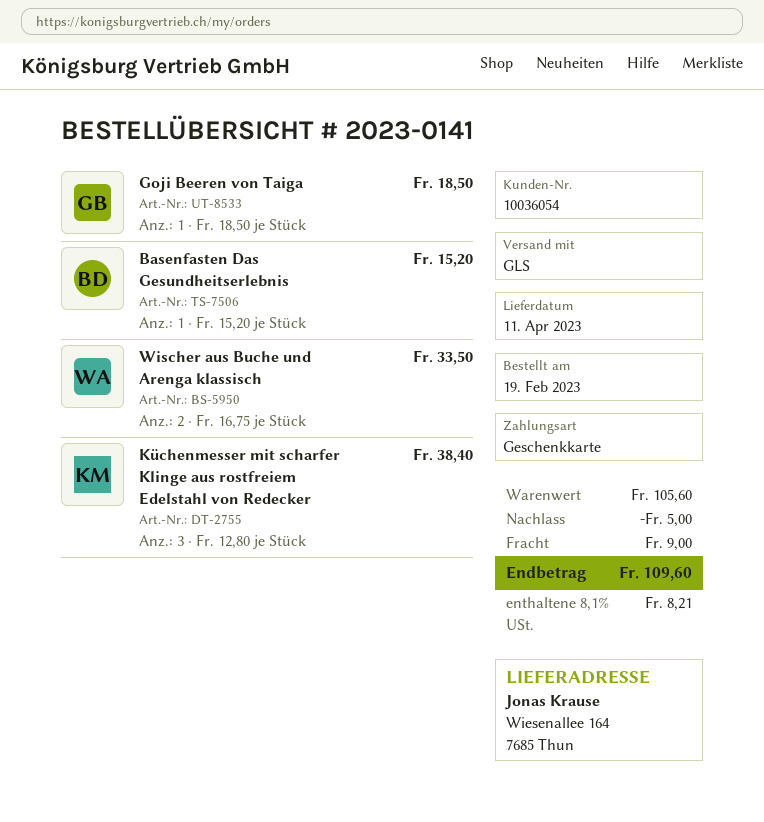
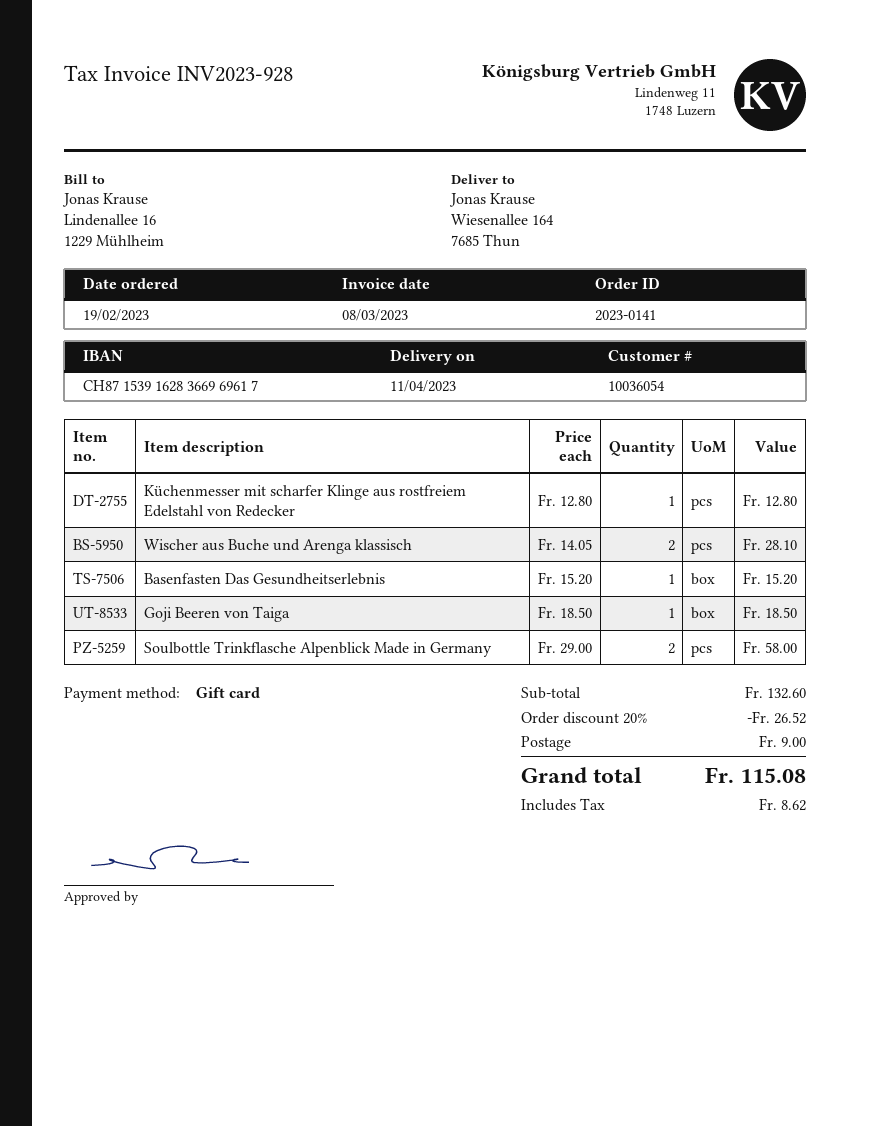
Wischer aus Buche und Arenga klassisch: 2 x 16.75 = 33.50 -> 2 x 14.05 = 28.10
Küchenmesser mit scharfer Klinge aus rostfreiem Edelstahl von Redecker: 3 x 12.80 = 38.40 -> 1 x 12.80 = 12.80
Soulbottle Trinkflasche Alpenblick Made in Germany: none -> 2 x 29.00 = 58.00
subtotal: 105.60 -> 132.60
discount: 5.00 -> 26.52
tax: 8.21 -> 8.62
total: 109.60 -> 115.08

